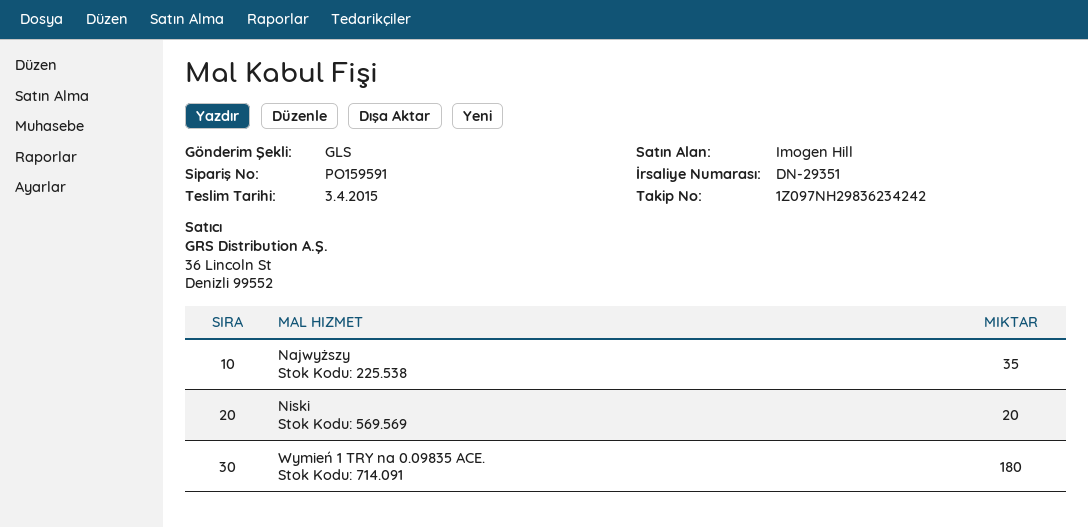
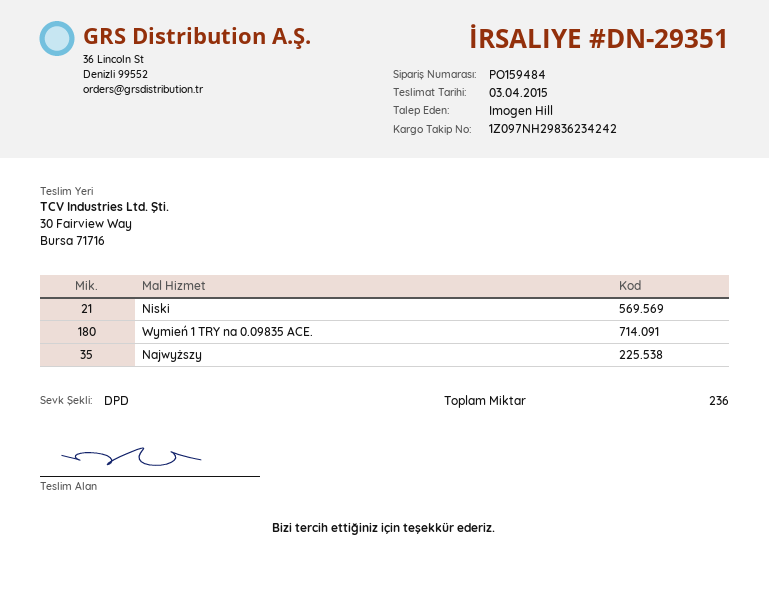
order number: PO159591 -> PO159484
shipping method: GLS -> DPD
Niski: 20 -> 21

